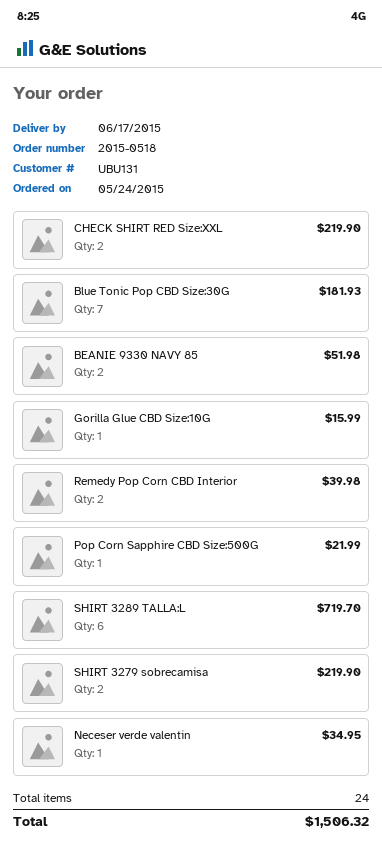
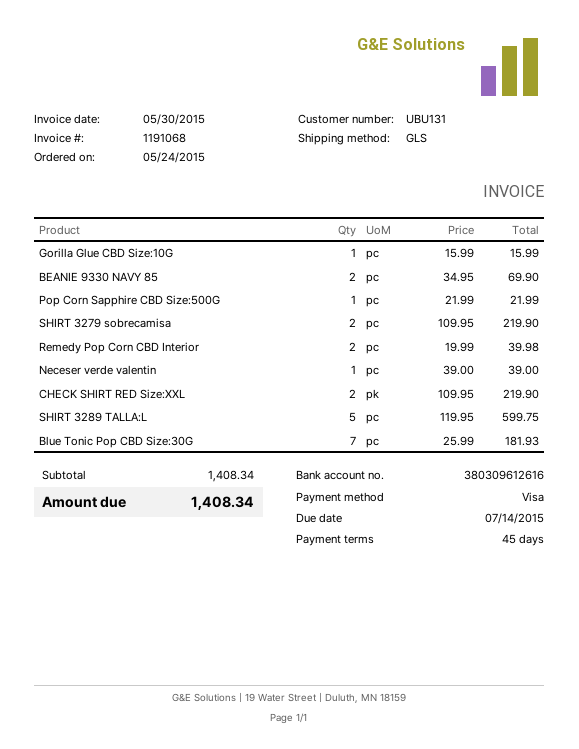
BEANIE 9330 NAVY 85: 2 for 51.98 -> 2 for 69.90
SHIRT 3289 TALLA:L: 6 for 719.70 -> 5 for 599.75
Neceser verde valentin: 1 for 34.95 -> 1 for 39.00
total: 1506.32 -> 1408.34

